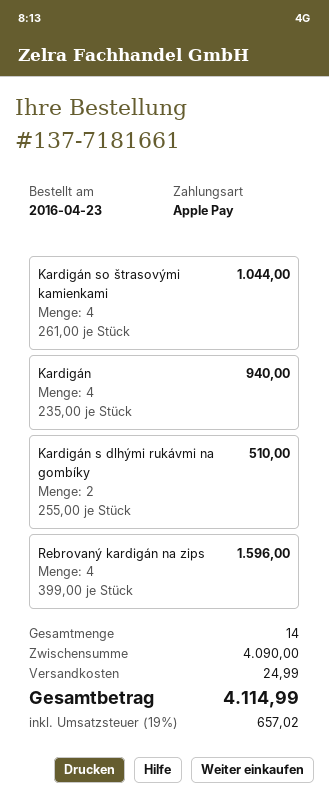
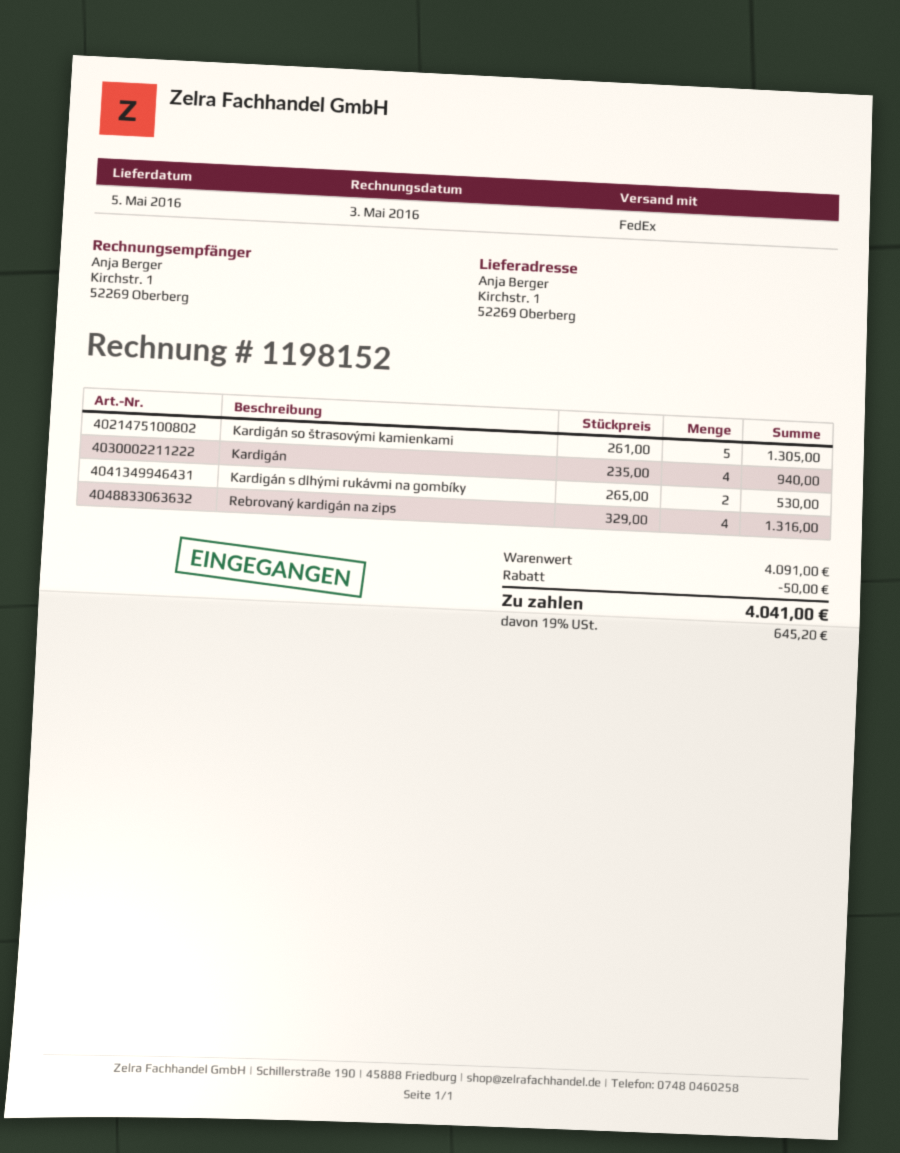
Kardigán so štrasovými kamienkami: 4 x 261.00 = 1044.00 -> 5 x 261.00 = 1305.00
Kardigán s dlhými rukávmi na gombíky: 2 x 255.00 = 510.00 -> 2 x 265.00 = 530.00
Rebrovaný kardigán na zips: 4 x 399.00 = 1596.00 -> 4 x 329.00 = 1316.00
subtotal: 4090.00 -> 4091.00
discount: none -> 50.00
shipping: 24.99 -> none
tax: 19% = 657.02 -> 19% = 645.20
total: 4114.99 -> 4041.00

